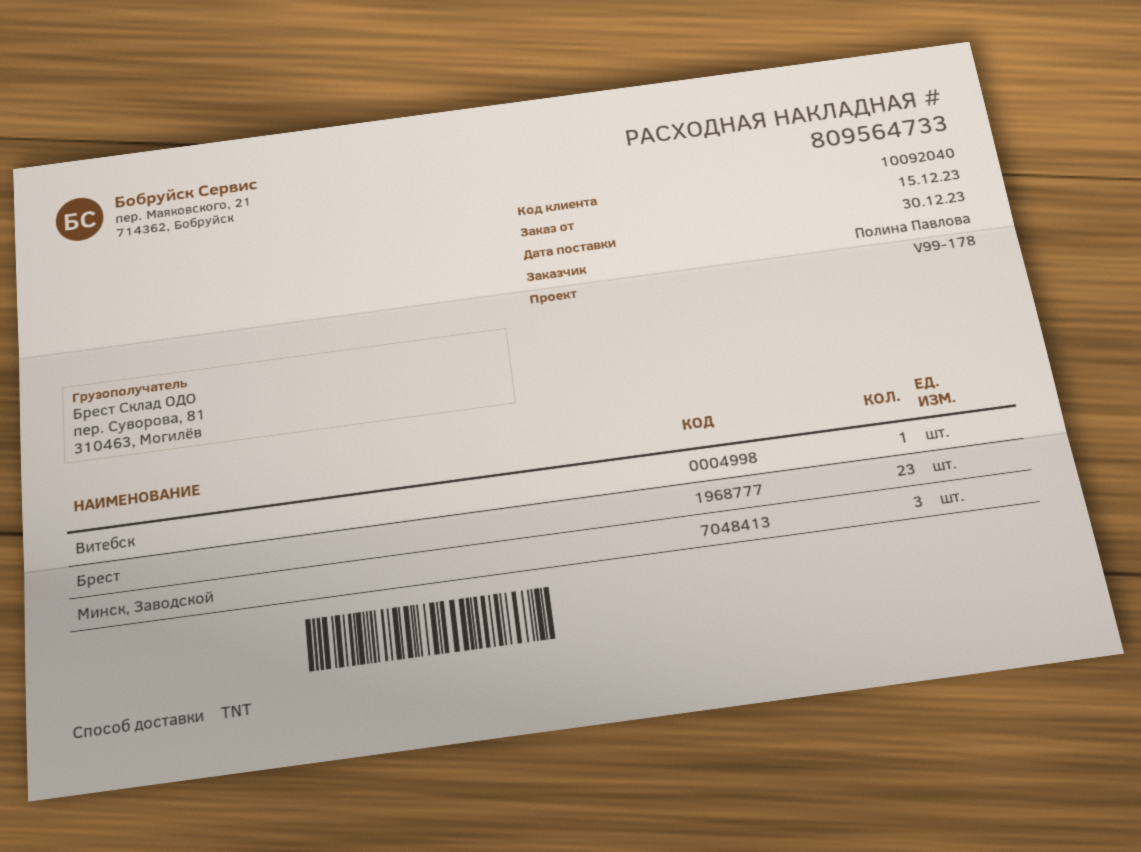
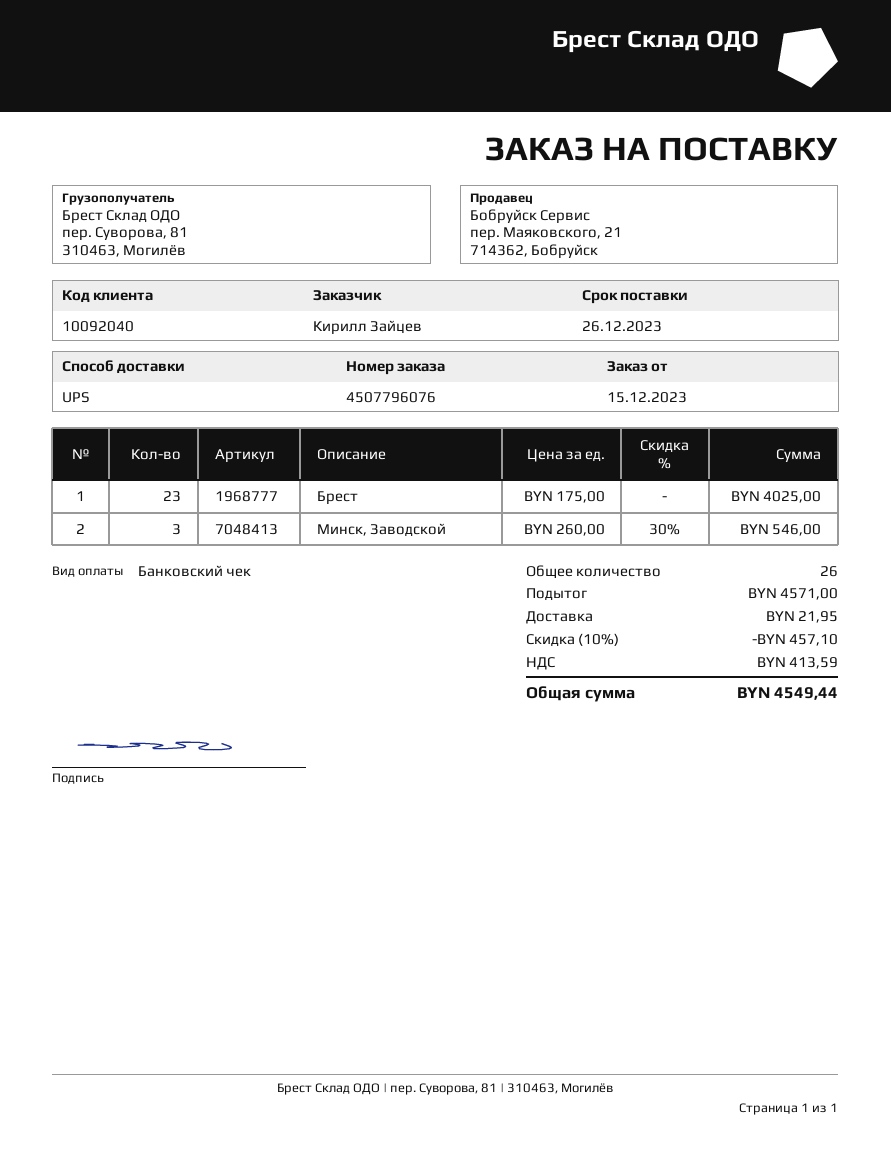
delivery date: 2023-12-30 -> 2023-12-26
ordered by: Полина Павлова -> Кирилл Зайцев
shipping method: TNT -> UPS
Витебск: 1 -> none

